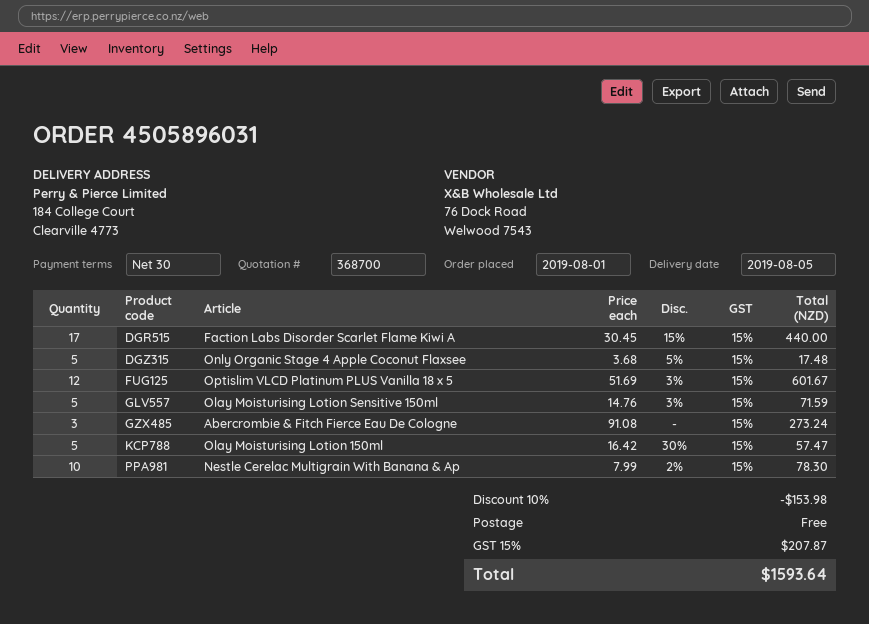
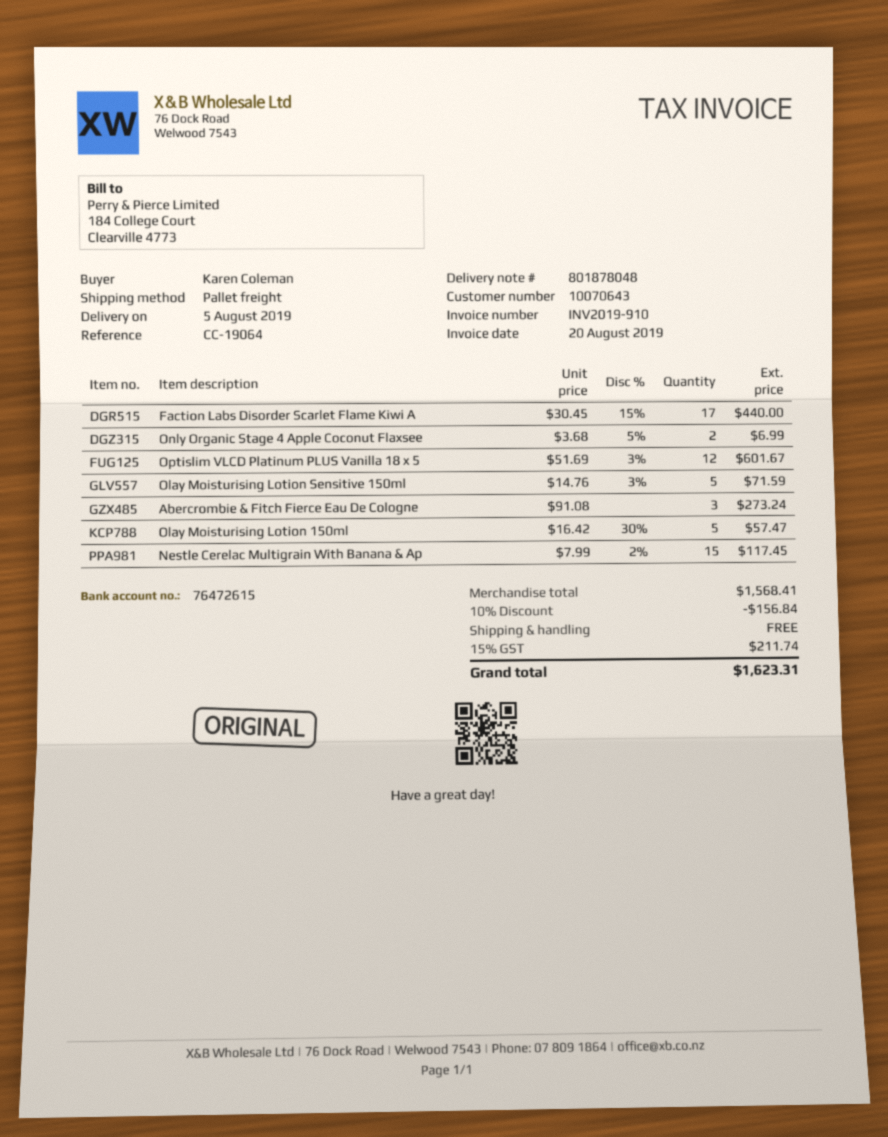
Only Organic Stage 4 Apple Coconut Flaxsee: 5 x 3.68 - 5% = 17.48 -> 2 x 3.68 - 5% = 6.99
Nestle Cerelac Multigrain With Banana & Ap: 10 x 7.99 - 2% = 78.30 -> 15 x 7.99 - 2% = 117.45
discount: 10% = 153.98 -> 10% = 156.84
tax: 15% = 207.87 -> 15% = 211.74
total: 1593.64 -> 1623.31

